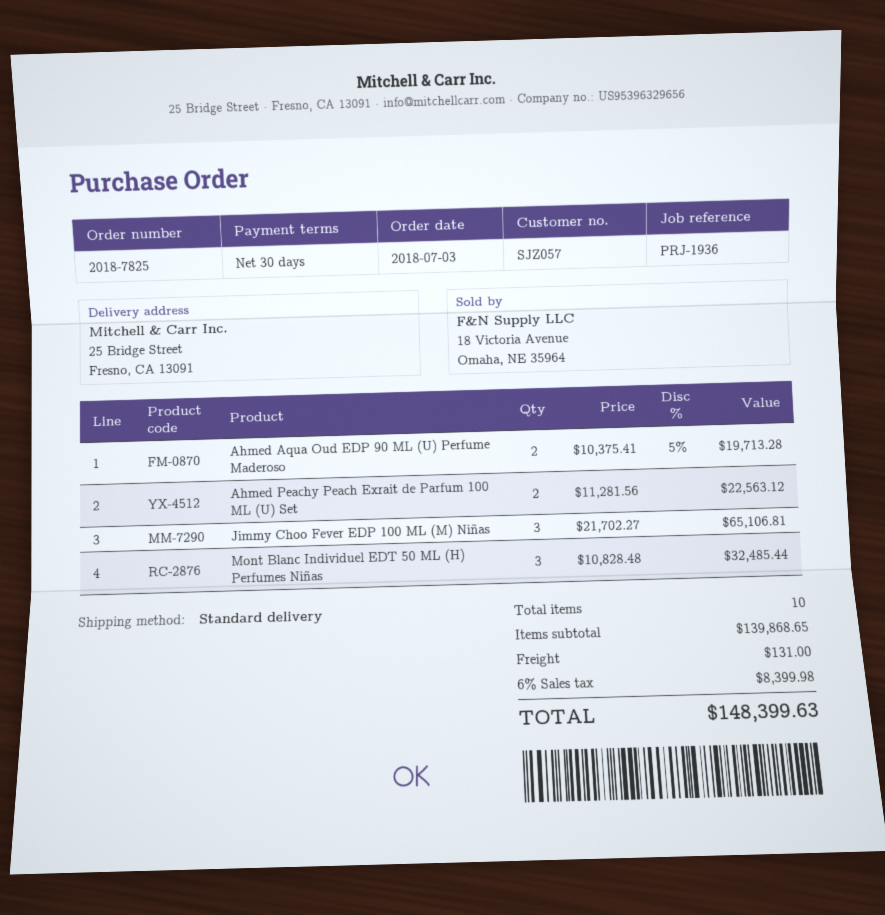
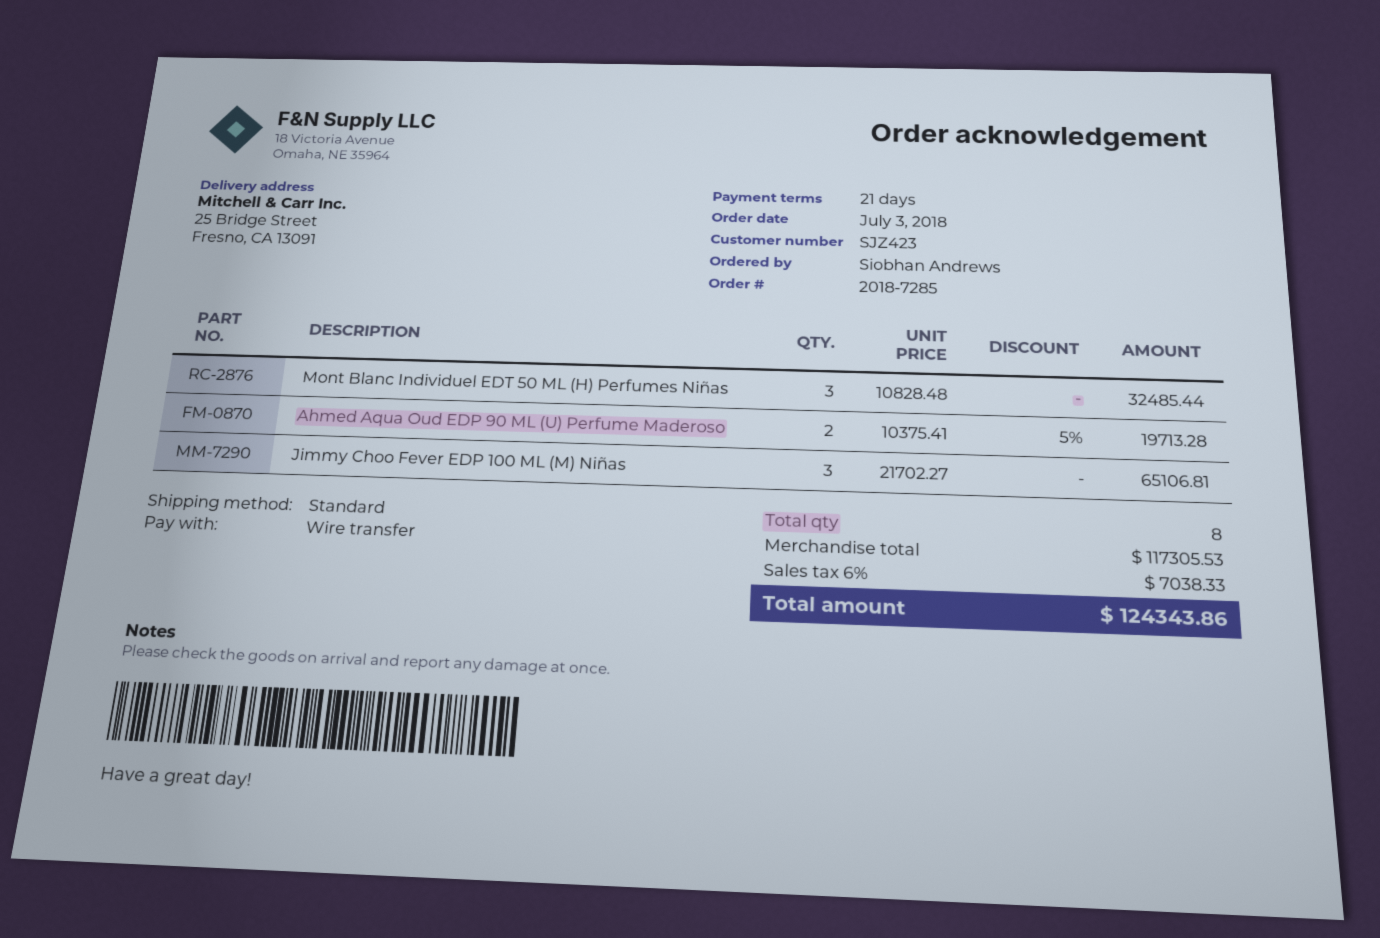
order number: 2018-7825 -> 2018-7285
payment terms: 30 days -> 21 days
customer number: SJZ057 -> SJZ423
Ahmed Peachy Peach Exrait de Parfum 100 ML (U) Set: 2 x 11281.56 = 22563.12 -> none
total quantity: 10 -> 8
subtotal: 139868.65 -> 117305.53
shipping: 131.00 -> none
tax: 6% = 8399.98 -> 6% = 7038.33
total: 148399.63 -> 124343.86

